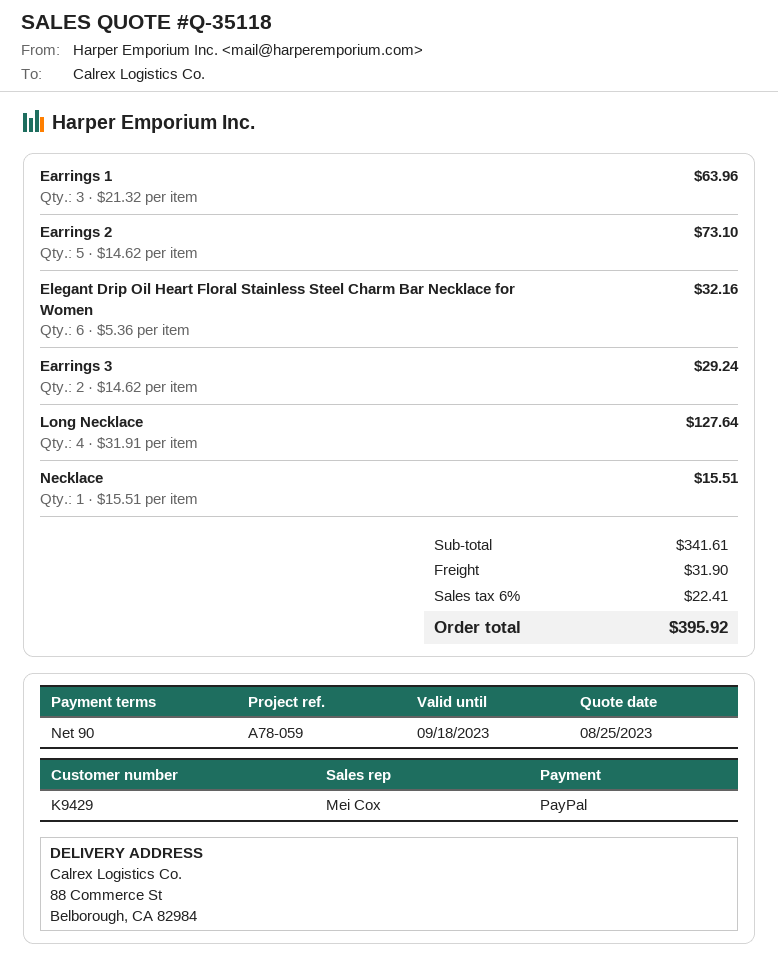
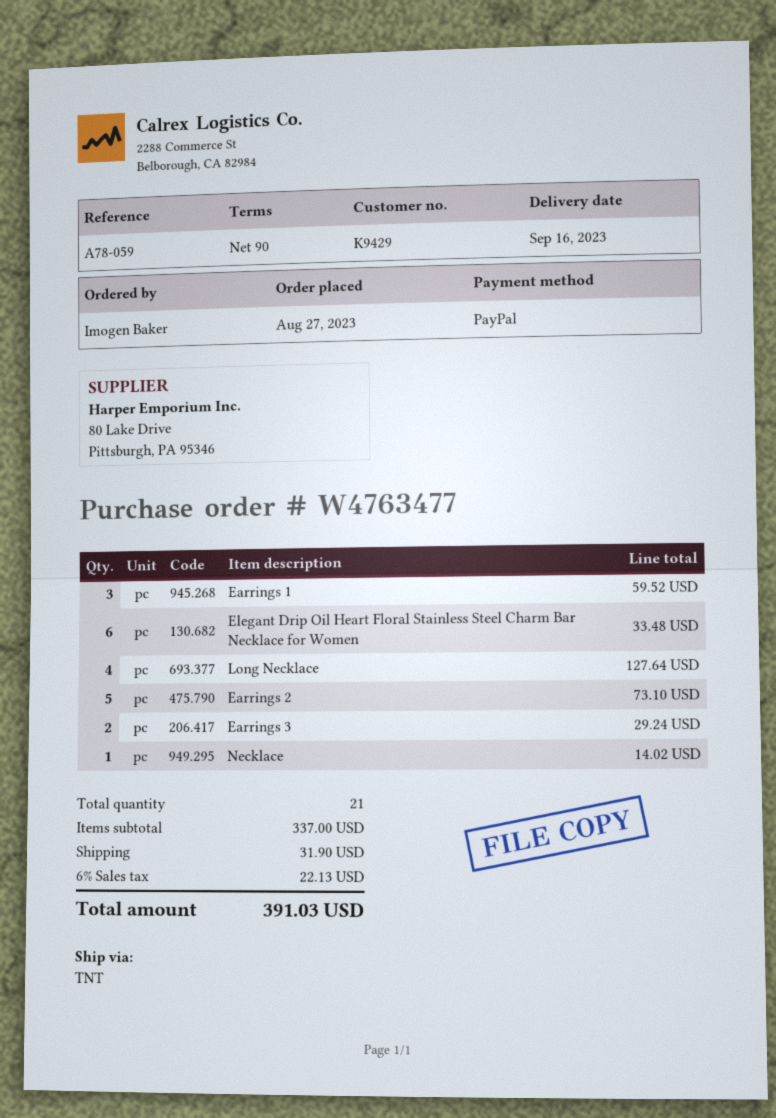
Earrings 1: 3 for 63.96 -> 3 for 59.52
Elegant Drip Oil Heart Floral Stainless Steel Charm Bar Necklace for Women: 6 for 32.16 -> 6 for 33.48
Necklace: 1 for 15.51 -> 1 for 14.02
subtotal: 341.61 -> 337.00
tax: 6% = 22.41 -> 6% = 22.13
total: 395.92 -> 391.03

